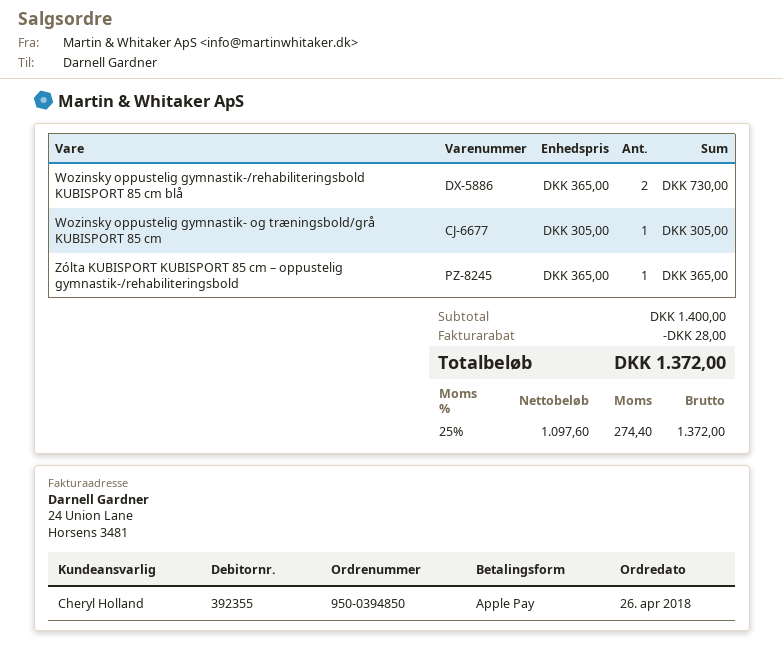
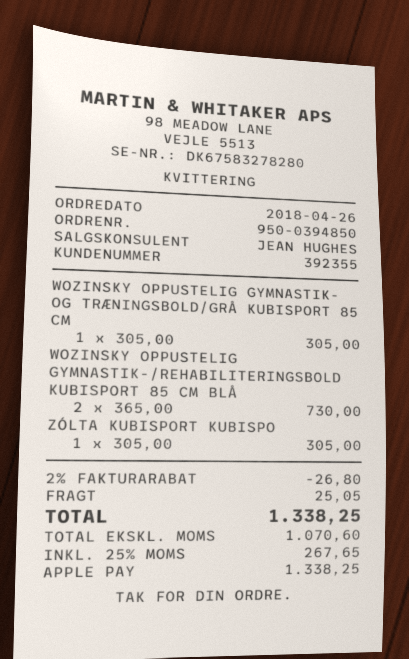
sales rep: Cheryl Holland -> JEAN HUGHES
Zólta KUBISPORT KUBISPORT 85 cm – oppustelig gymnastik-/rehabiliteringsbold: 1 x 365.00 = 365.00 -> 1 x 305.00 = 305.00
discount: 28.00 -> 26.80
shipping: none -> 25.05
net: 1097.60 -> 1070.60
tax: 25% = 274.40 -> 25% = 267.65
total: 1372.00 -> 1338.25

